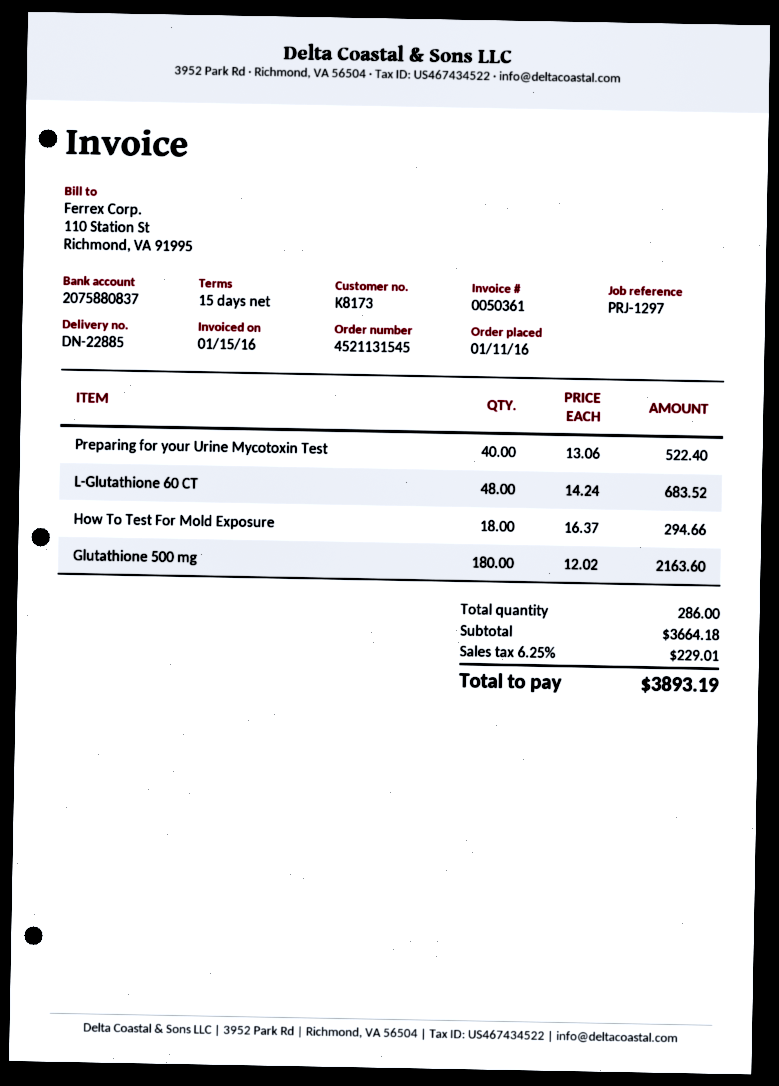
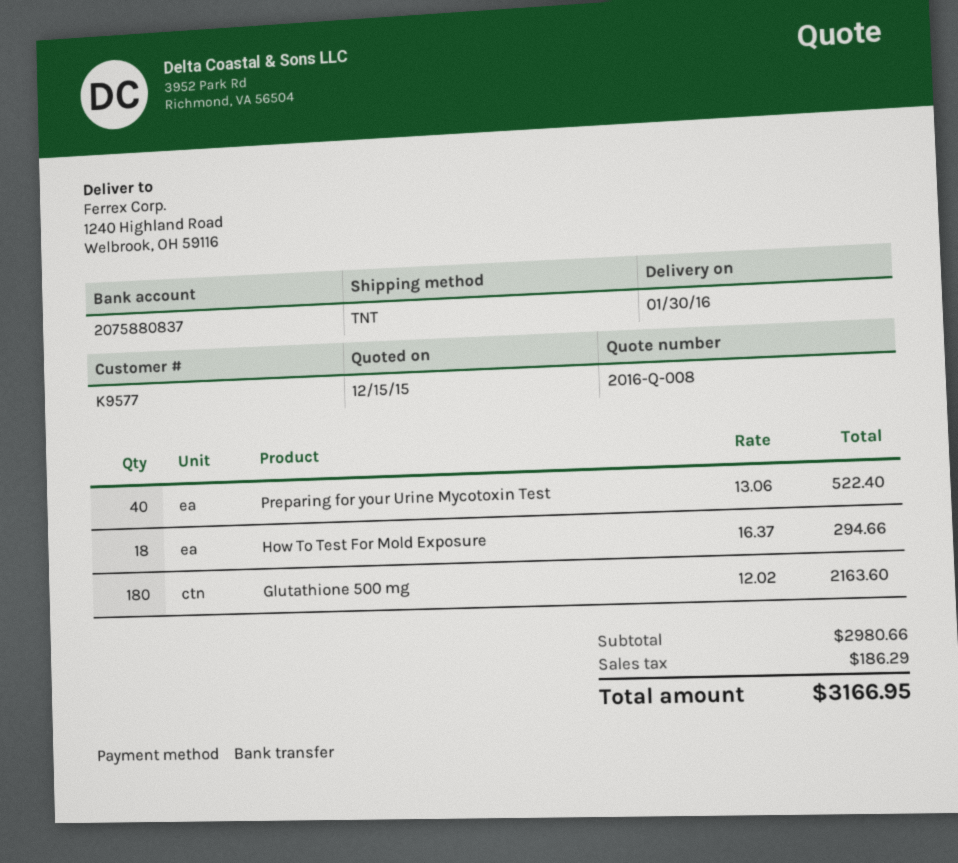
customer number: K8173 -> K9577
L-Glutathione 60 CT: 48 x 14.24 = 683.52 -> none
subtotal: 3664.18 -> 2980.66
tax: 229.01 -> 186.29
total: 3893.19 -> 3166.95

